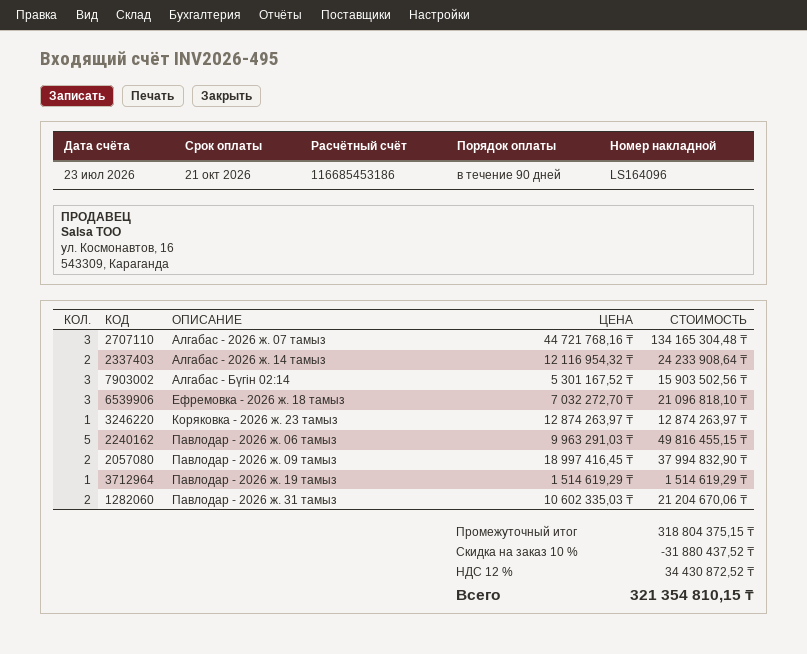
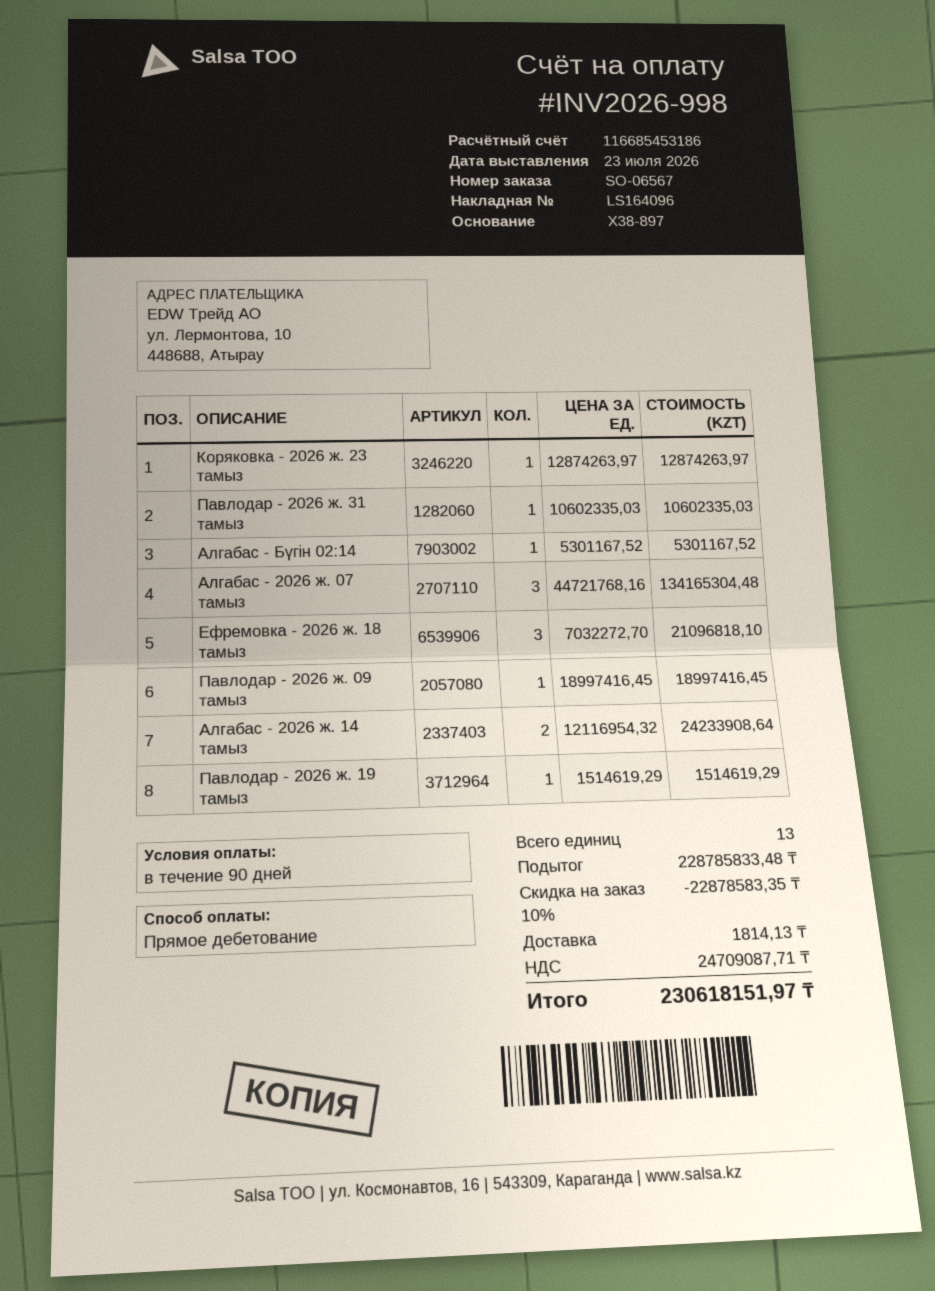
invoice number: INV2026-495 -> INV2026-998
Алгабас - Бүгін 02:14: 3 x 5301167.52 = 15903502.56 -> 1 x 5301167.52 = 5301167.52
Павлодар - 2026 ж. 06 тамыз: 5 x 9963291.03 = 49816455.15 -> none
Павлодар - 2026 ж. 09 тамыз: 2 x 18997416.45 = 37994832.90 -> 1 x 18997416.45 = 18997416.45
Павлодар - 2026 ж. 31 тамыз: 2 x 10602335.03 = 21204670.06 -> 1 x 10602335.03 = 10602335.03
subtotal: 318804375.15 -> 228785833.48
discount: 10% = 31880437.52 -> 10% = 22878583.35
shipping: none -> 1814.13
tax: 34430872.52 -> 24709087.71
total: 321354810.15 -> 230618151.97

